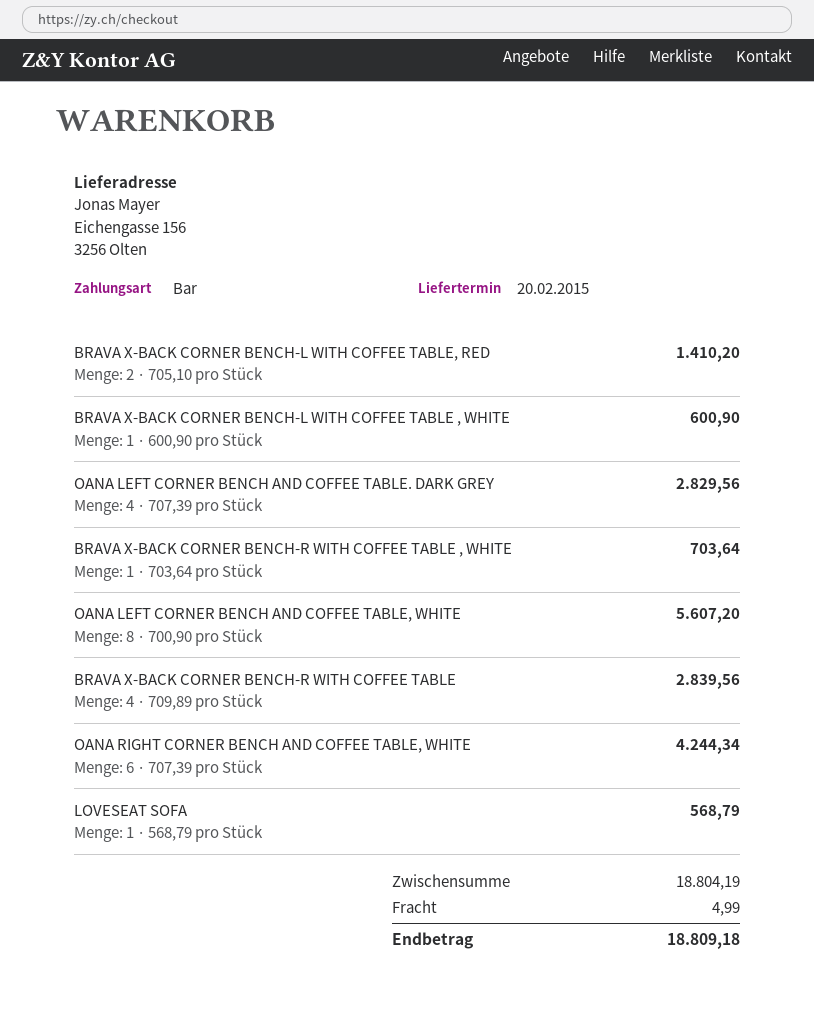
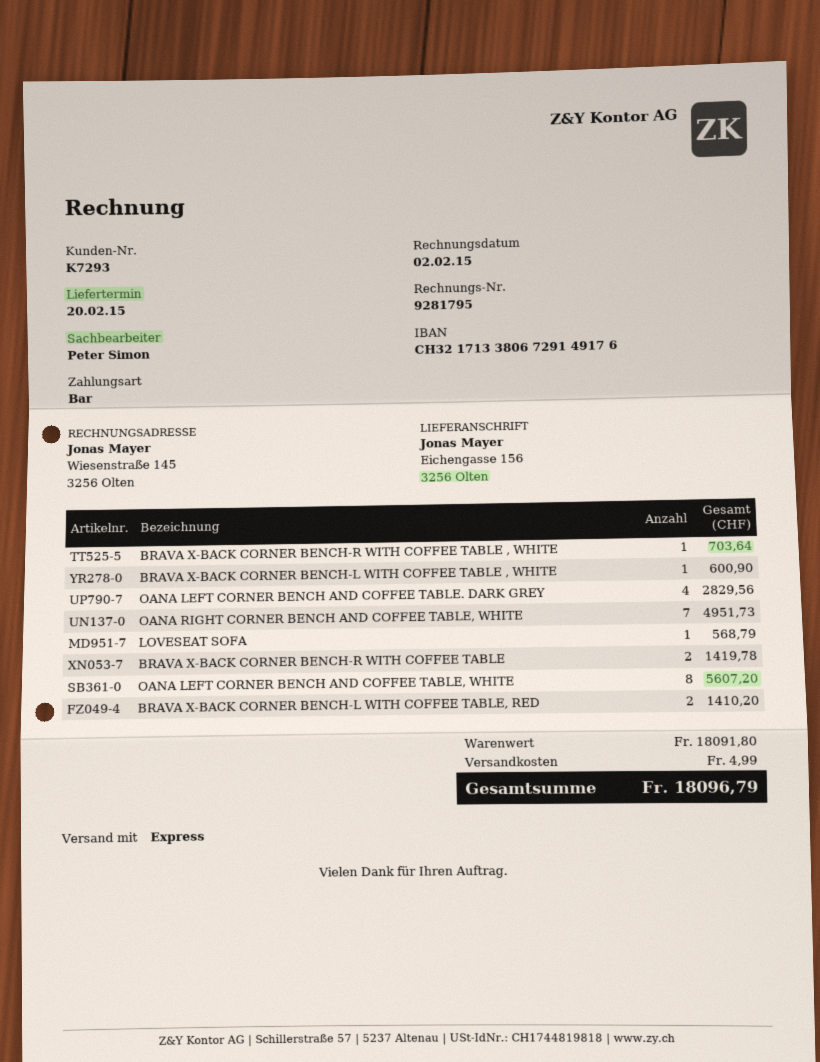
BRAVA X-BACK CORNER BENCH-R WITH COFFEE TABLE: 4 for 2839.56 -> 2 for 1419.78
OANA RIGHT CORNER BENCH AND COFFEE TABLE, WHITE: 6 for 4244.34 -> 7 for 4951.73
subtotal: 18804.19 -> 18091.80
total: 18809.18 -> 18096.79

